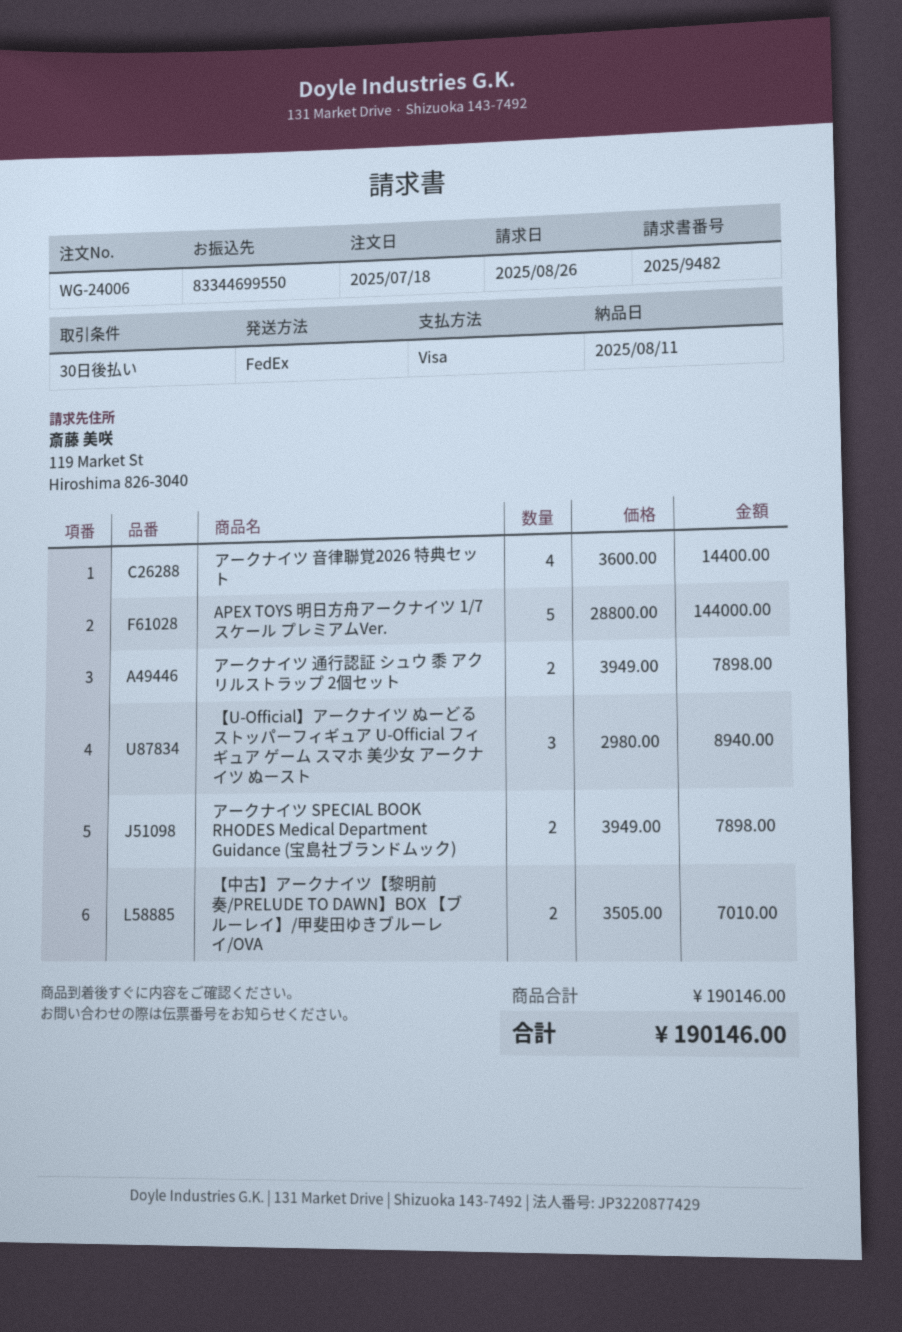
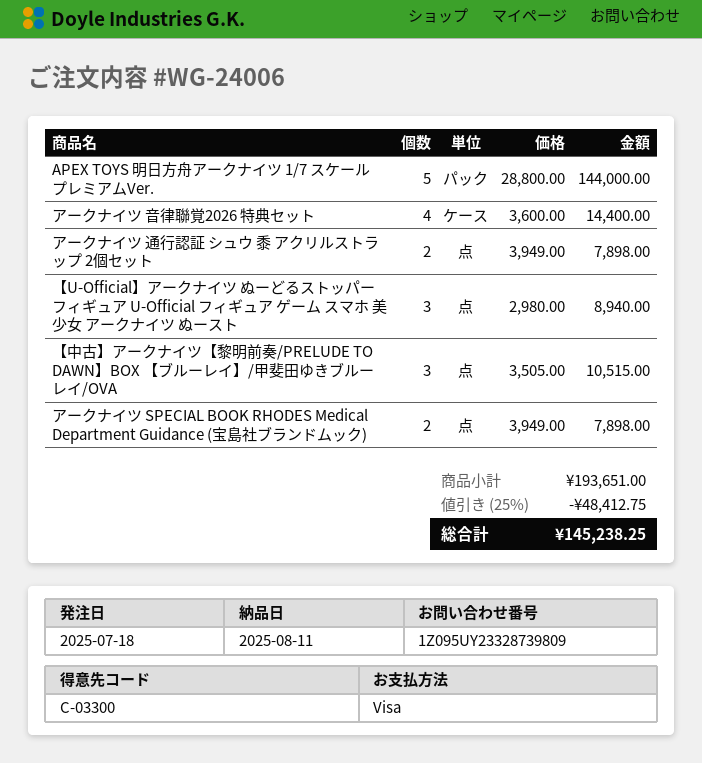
【中古】アークナイツ【黎明前奏/PRELUDE TO DAWN】BOX 【ブルーレイ】/甲斐田ゆきブルーレイ/OVA: 2 x 3505.00 = 7010.00 -> 3 x 3505.00 = 10515.00
subtotal: 190146.00 -> 193651.00
discount: none -> 25% = 48412.75
total: 190146.00 -> 145238.25

